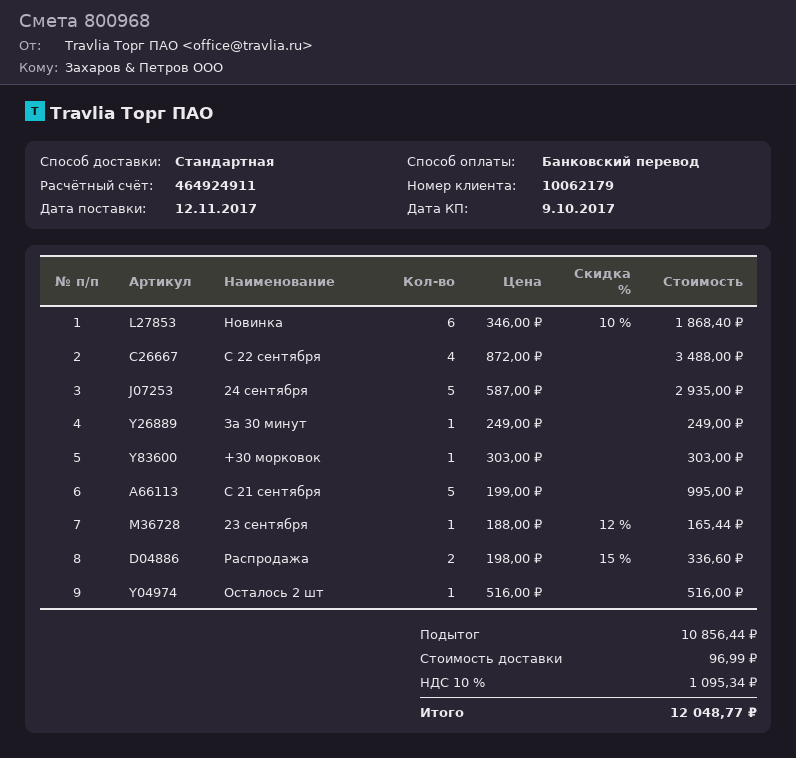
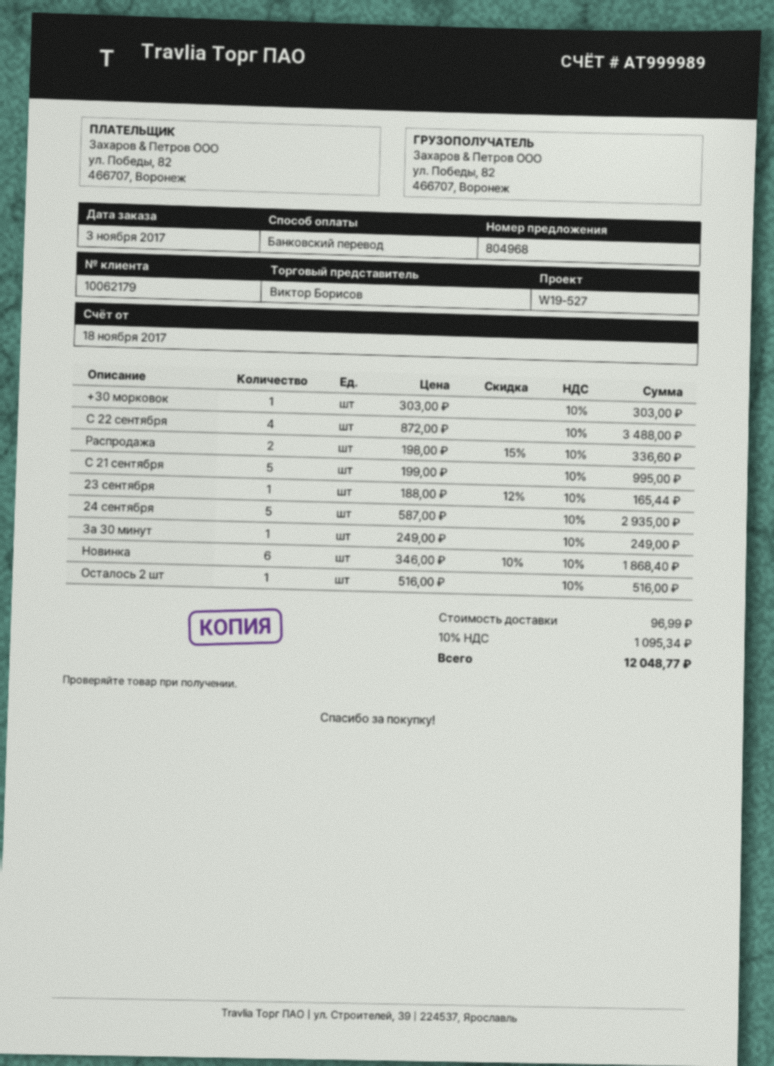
quote number: 800968 -> 804968

